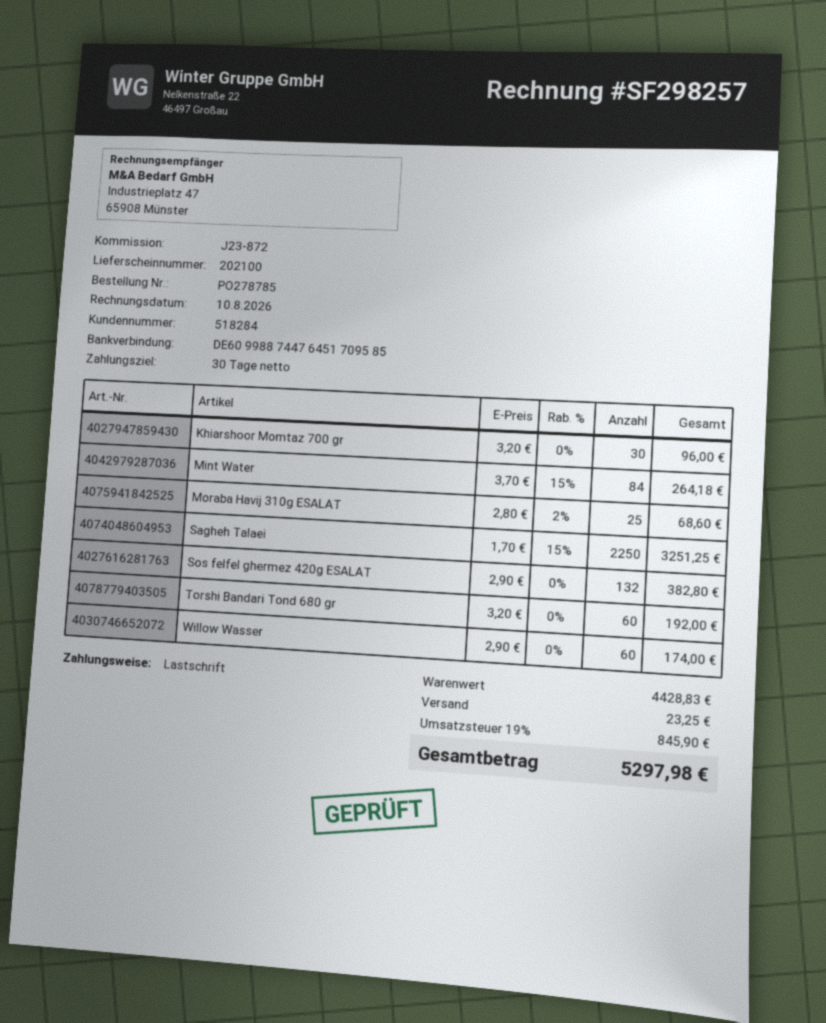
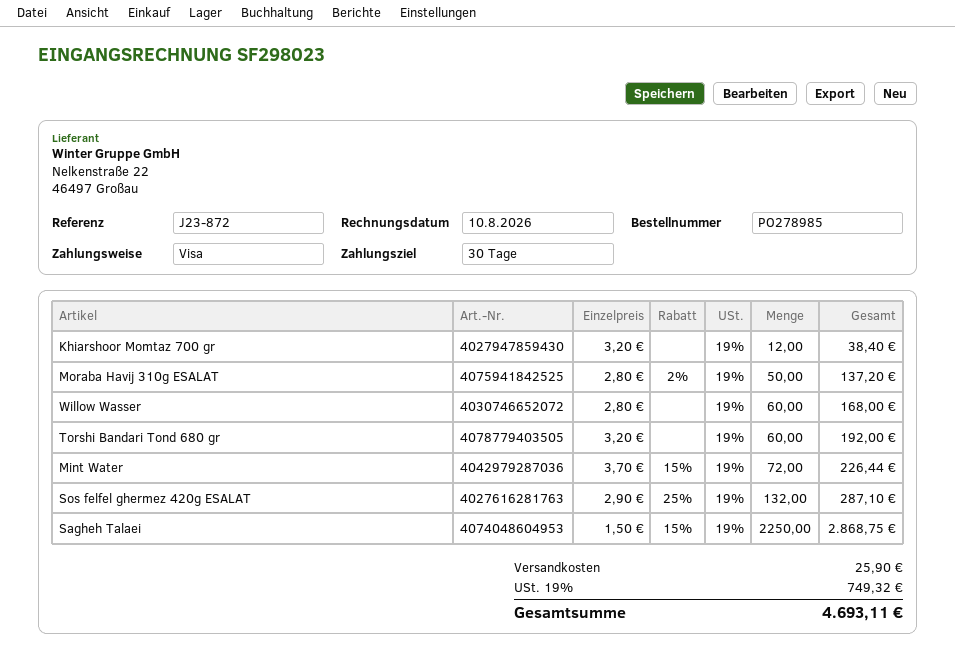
order number: PO278785 -> PO278985
invoice number: SF298257 -> SF298023
payment method: direct debit -> Visa
Khiarshoor Momtaz 700 gr: 30 x 3.20 = 96.00 -> 12 x 3.20 = 38.40
Mint Water: 84 x 3.70 - 15% = 264.18 -> 72 x 3.70 - 15% = 226.44
Moraba Havij 310g ESALAT: 25 x 2.80 - 2% = 68.60 -> 50 x 2.80 - 2% = 137.20
Sagheh Talaei: 2250 x 1.70 - 15% = 3251.25 -> 2250 x 1.50 - 15% = 2868.75
Sos felfel ghermez 420g ESALAT: 132 x 2.90 = 382.80 -> 132 x 2.90 - 25% = 287.10
Willow Wasser: 60 x 2.90 = 174.00 -> 60 x 2.80 = 168.00
shipping: 23.25 -> 25.90
tax: 19% = 845.90 -> 19% = 749.32
total: 5297.98 -> 4693.11

